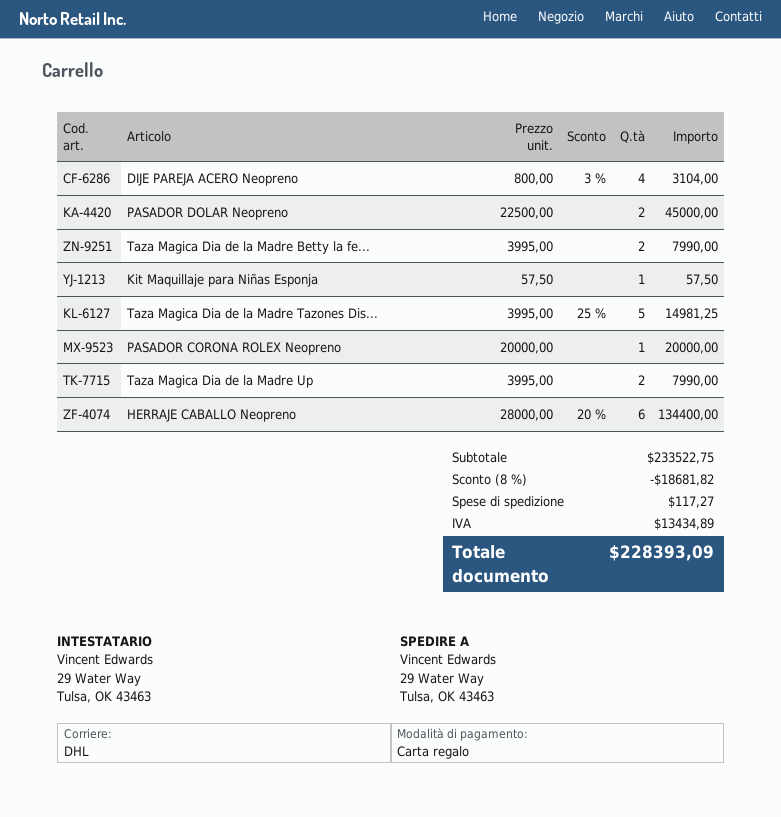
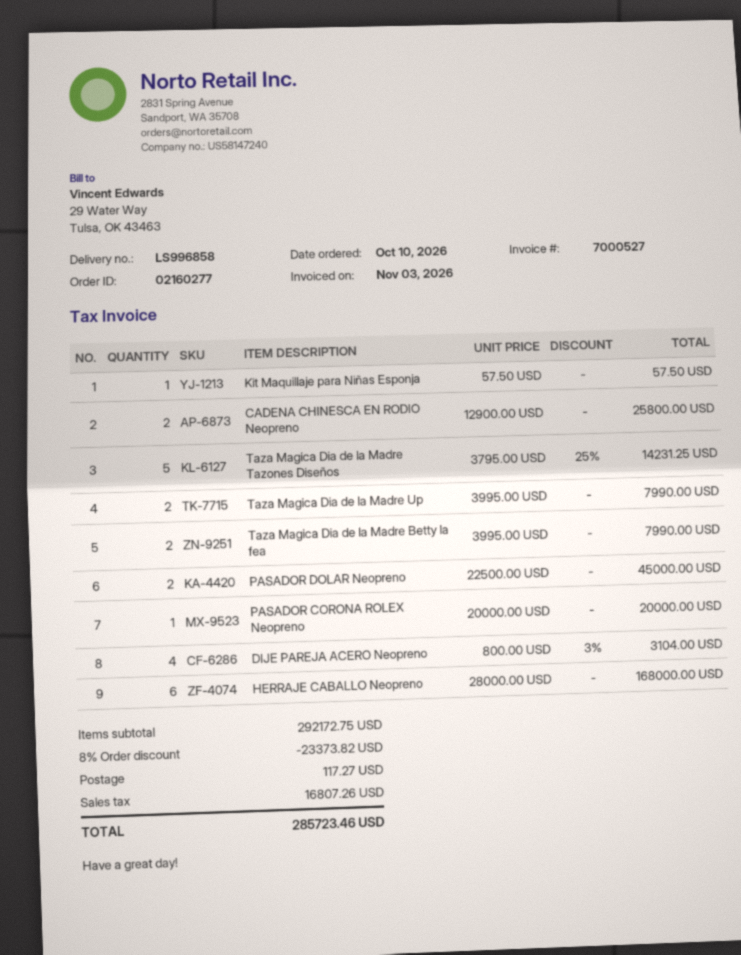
Taza Magica Dia de la Madre Tazones Dis...: 5 x 3995.00 - 25% = 14981.25 -> 5 x 3795.00 - 25% = 14231.25
HERRAJE CABALLO Neopreno: 6 x 28000.00 - 20% = 134400.00 -> 6 x 28000.00 = 168000.00
CADENA CHINESCA EN RODIO Neopreno: none -> 2 x 12900.00 = 25800.00
subtotal: 233522.75 -> 292172.75
discount: 8% = 18681.82 -> 8% = 23373.82
tax: 13434.89 -> 16807.26
total: 228393.09 -> 285723.46

